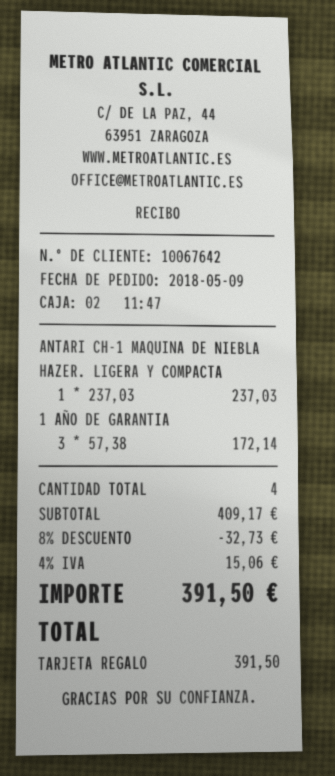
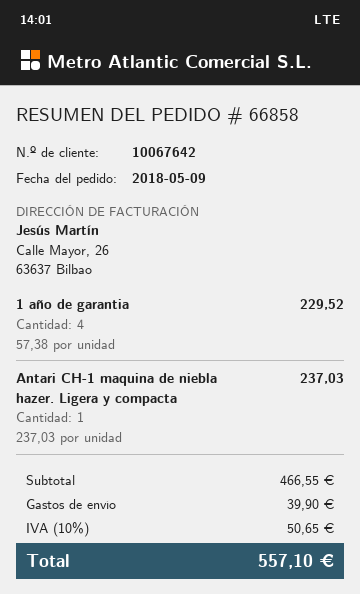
1 AÑO DE GARANTIA: 3 x 57.38 = 172.14 -> 4 x 57.38 = 229.52
subtotal: 409.17 -> 466.55
discount: 8% = 32.73 -> none
shipping: none -> 39.90
tax: 4% = 15.06 -> 10% = 50.65
total: 391.50 -> 557.10

